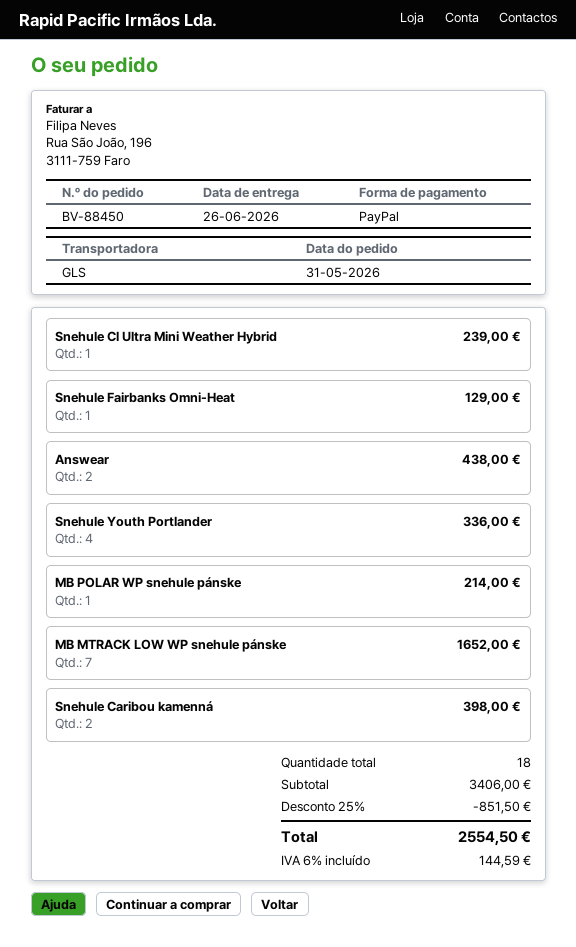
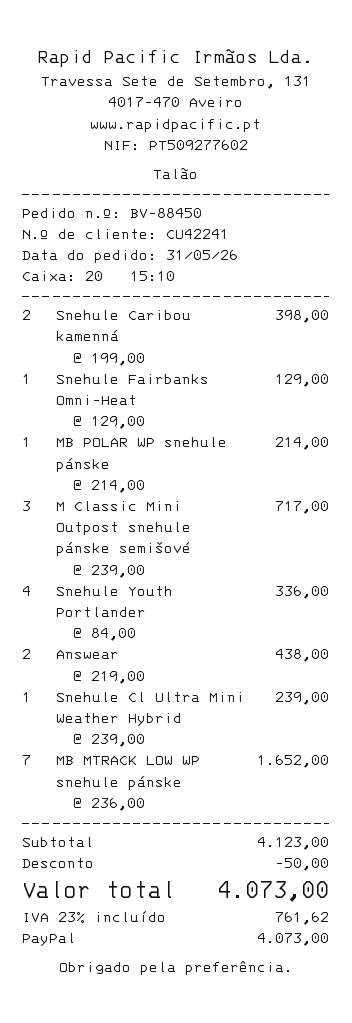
M Classic Mini Outpost snehule pánske semišové: none -> 3 for 717.00
subtotal: 3406.00 -> 4123.00
discount: 851.50 -> 50.00
tax: 6% = 144.59 -> 23% = 761.62
total: 2554.50 -> 4073.00

